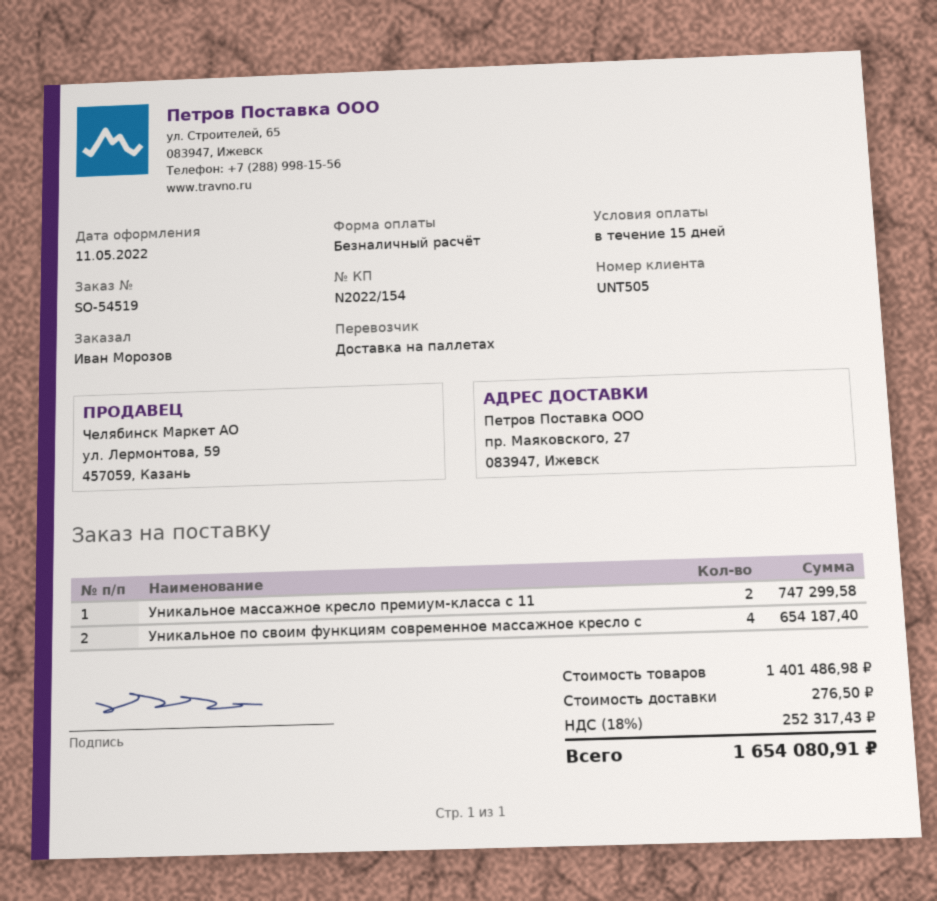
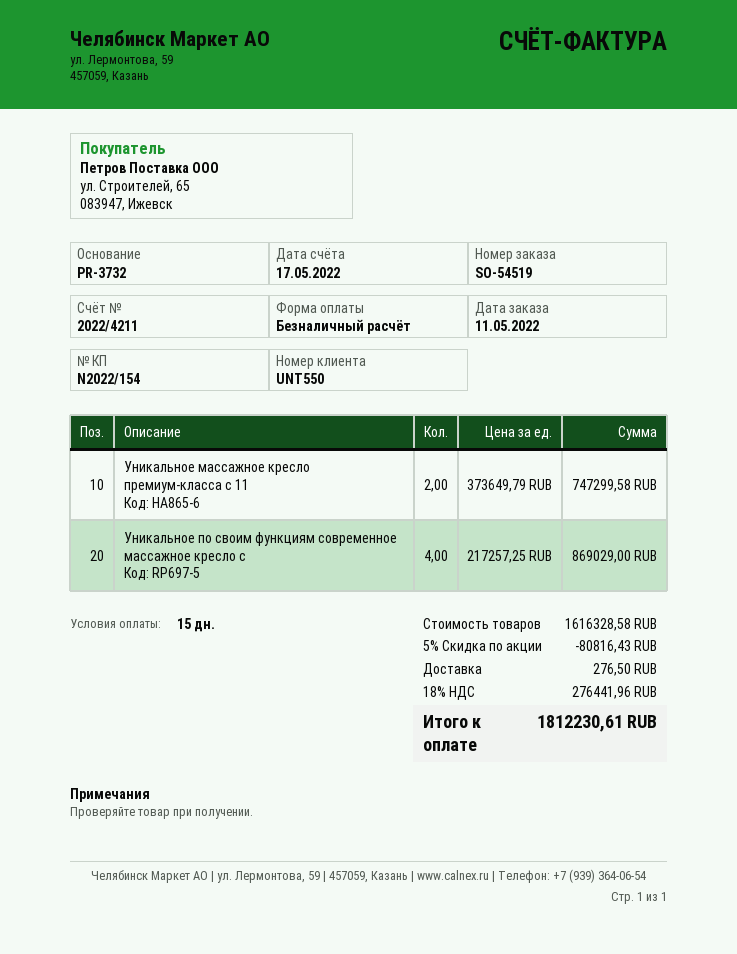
customer number: UNT505 -> UNT550
Уникальное по своим функциям современное массажное кресло с: 4 for 654187.40 -> 4 for 869029.00
subtotal: 1401486.98 -> 1616328.58
discount: none -> 5% = 80816.43
tax: 18% = 252317.43 -> 18% = 276441.96
total: 1654080.91 -> 1812230.61

